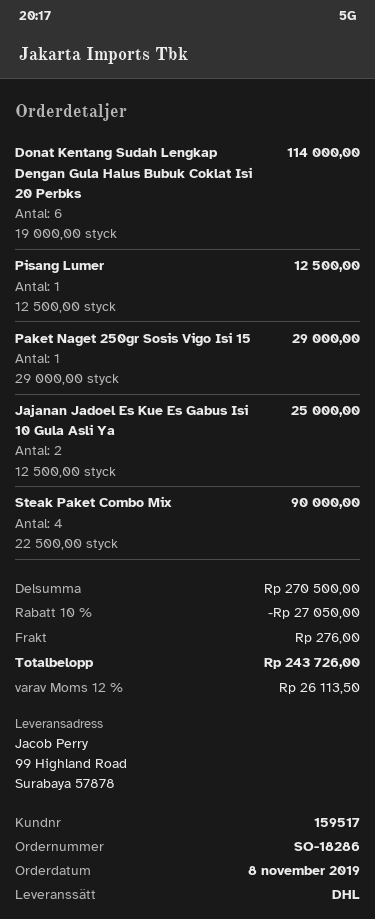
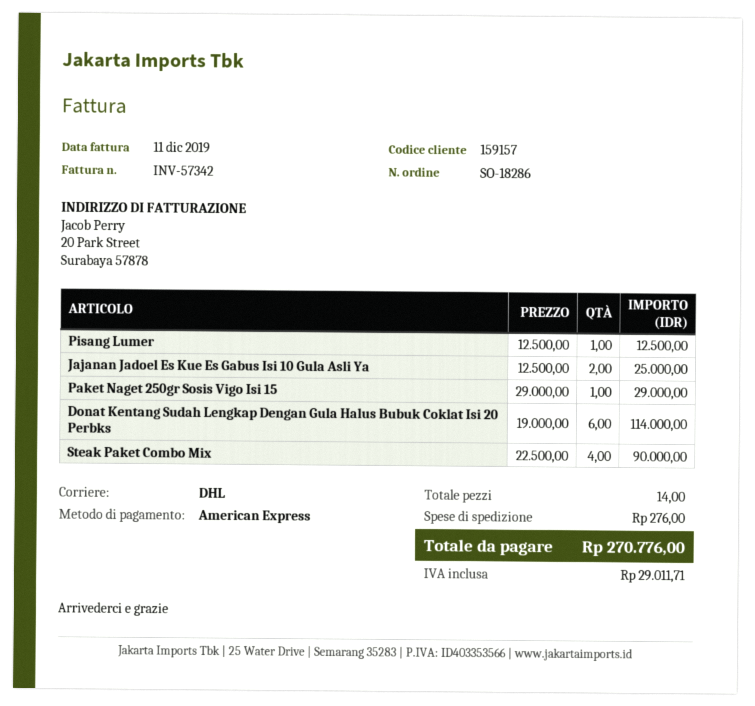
customer number: 159517 -> 159157
discount: 10% = 27050.00 -> none
tax: 26113.50 -> 29011.71
total: 243726.00 -> 270776.00

